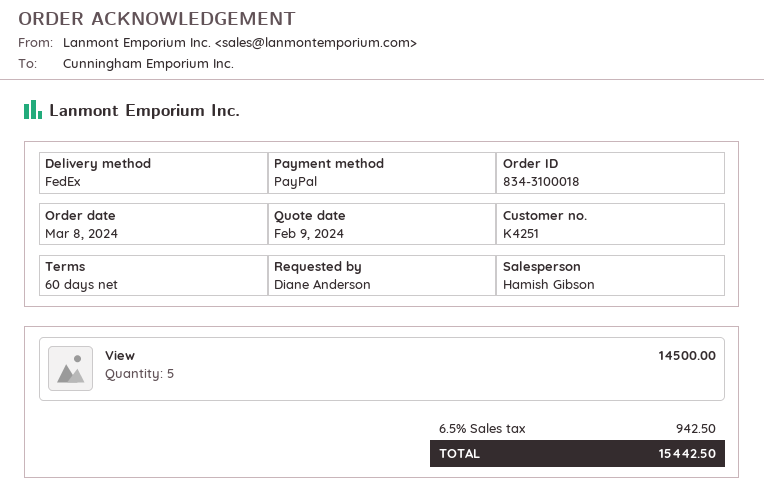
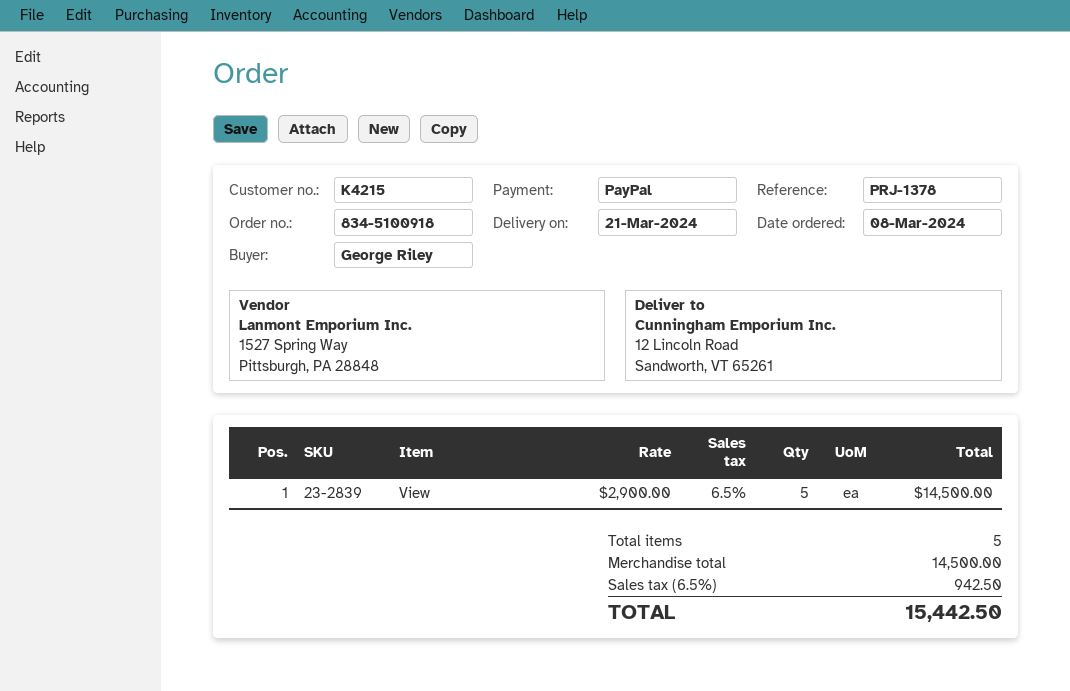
order number: 834-3100018 -> 834-5100918
customer number: K4251 -> K4215
ordered by: Diane Anderson -> George Riley

